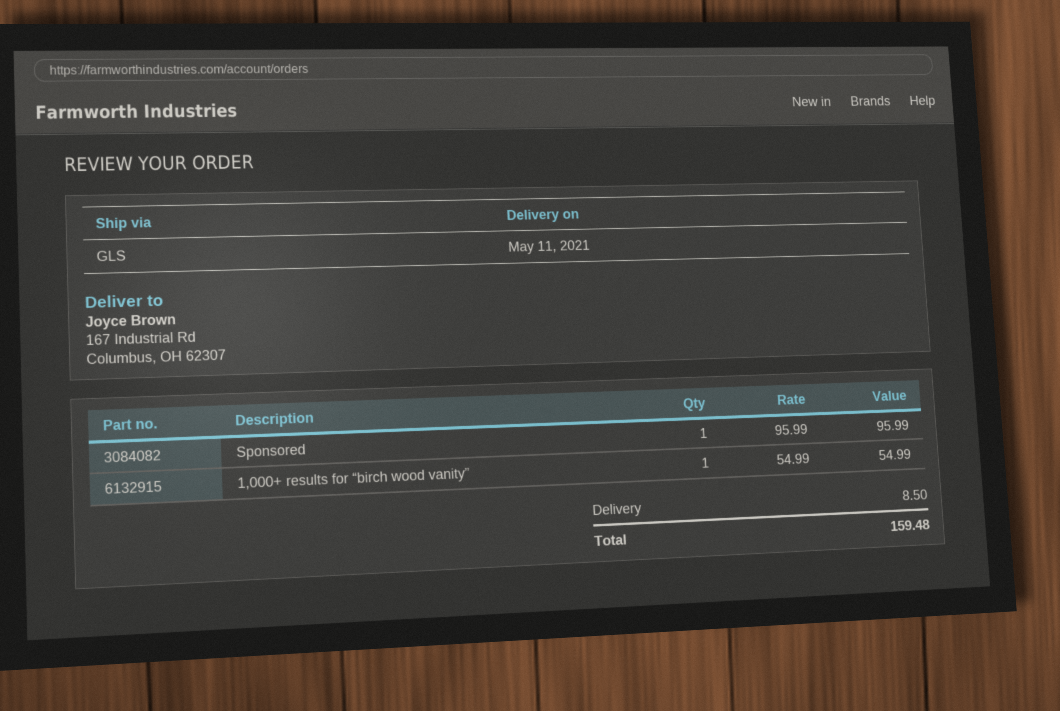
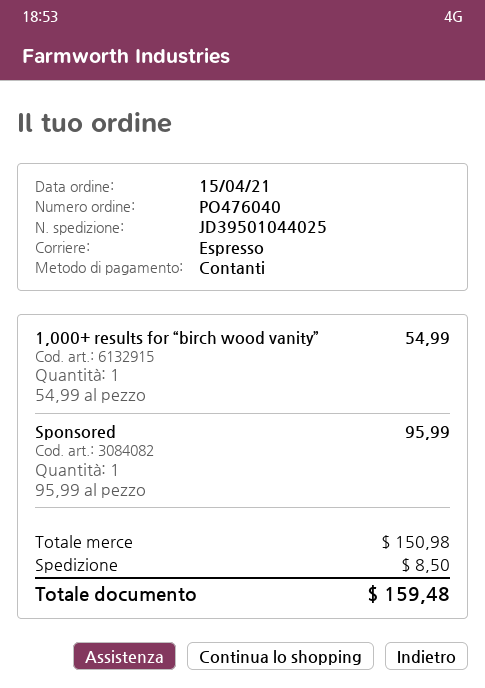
shipping method: GLS -> express

